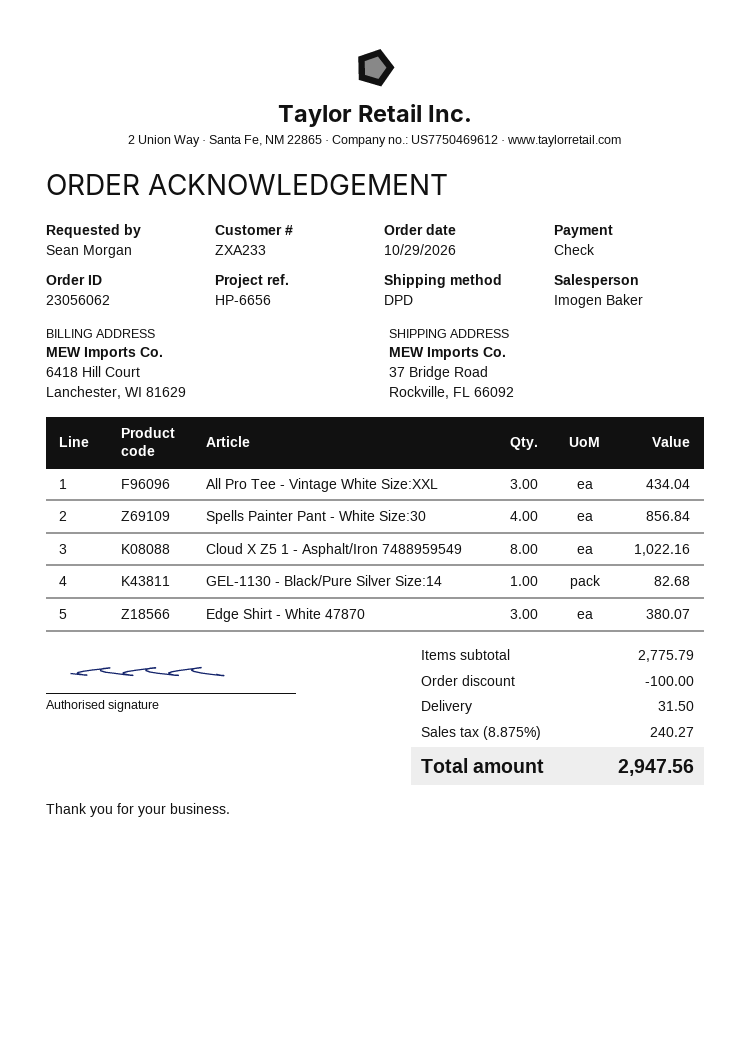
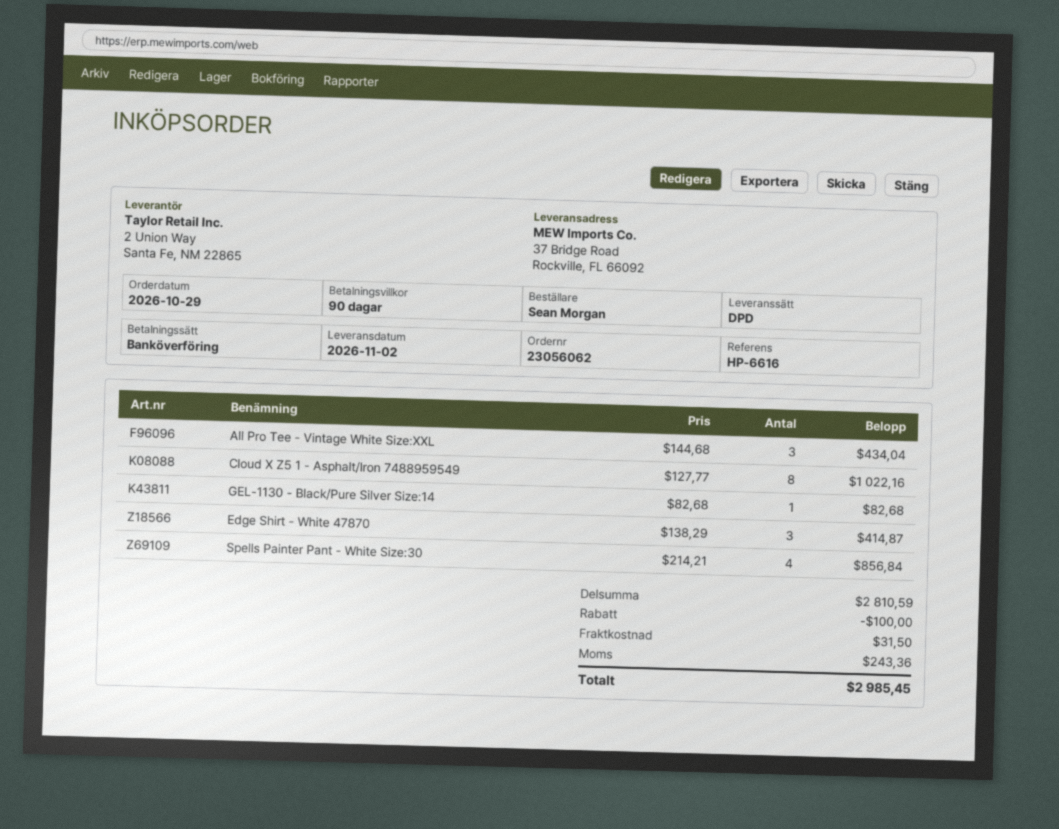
reference: HP-6656 -> HP-6616
payment method: cheque -> bank transfer
Edge Shirt - White 47870: 3 for 380.07 -> 3 for 414.87
subtotal: 2775.79 -> 2810.59
tax: 240.27 -> 243.36
total: 2947.56 -> 2985.45

